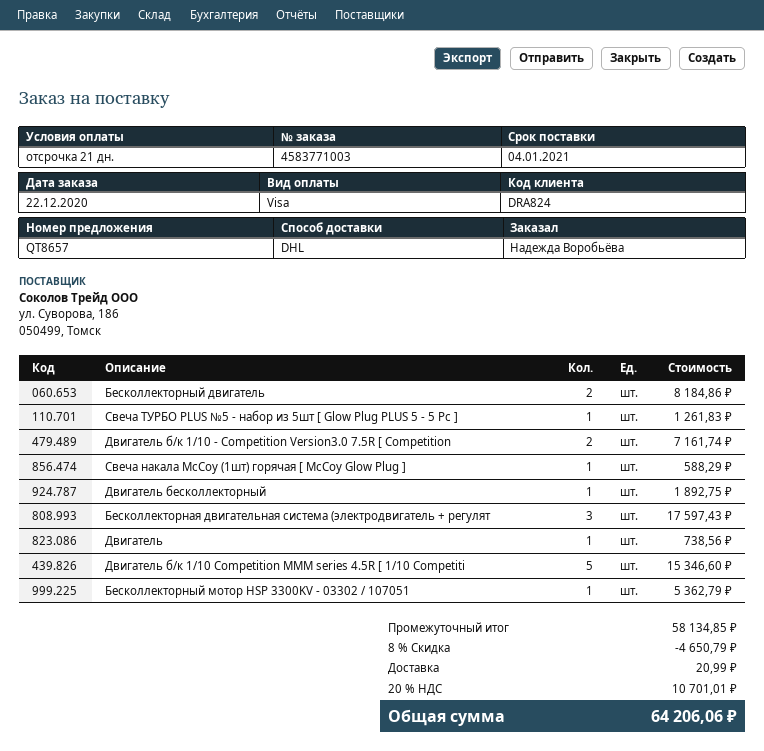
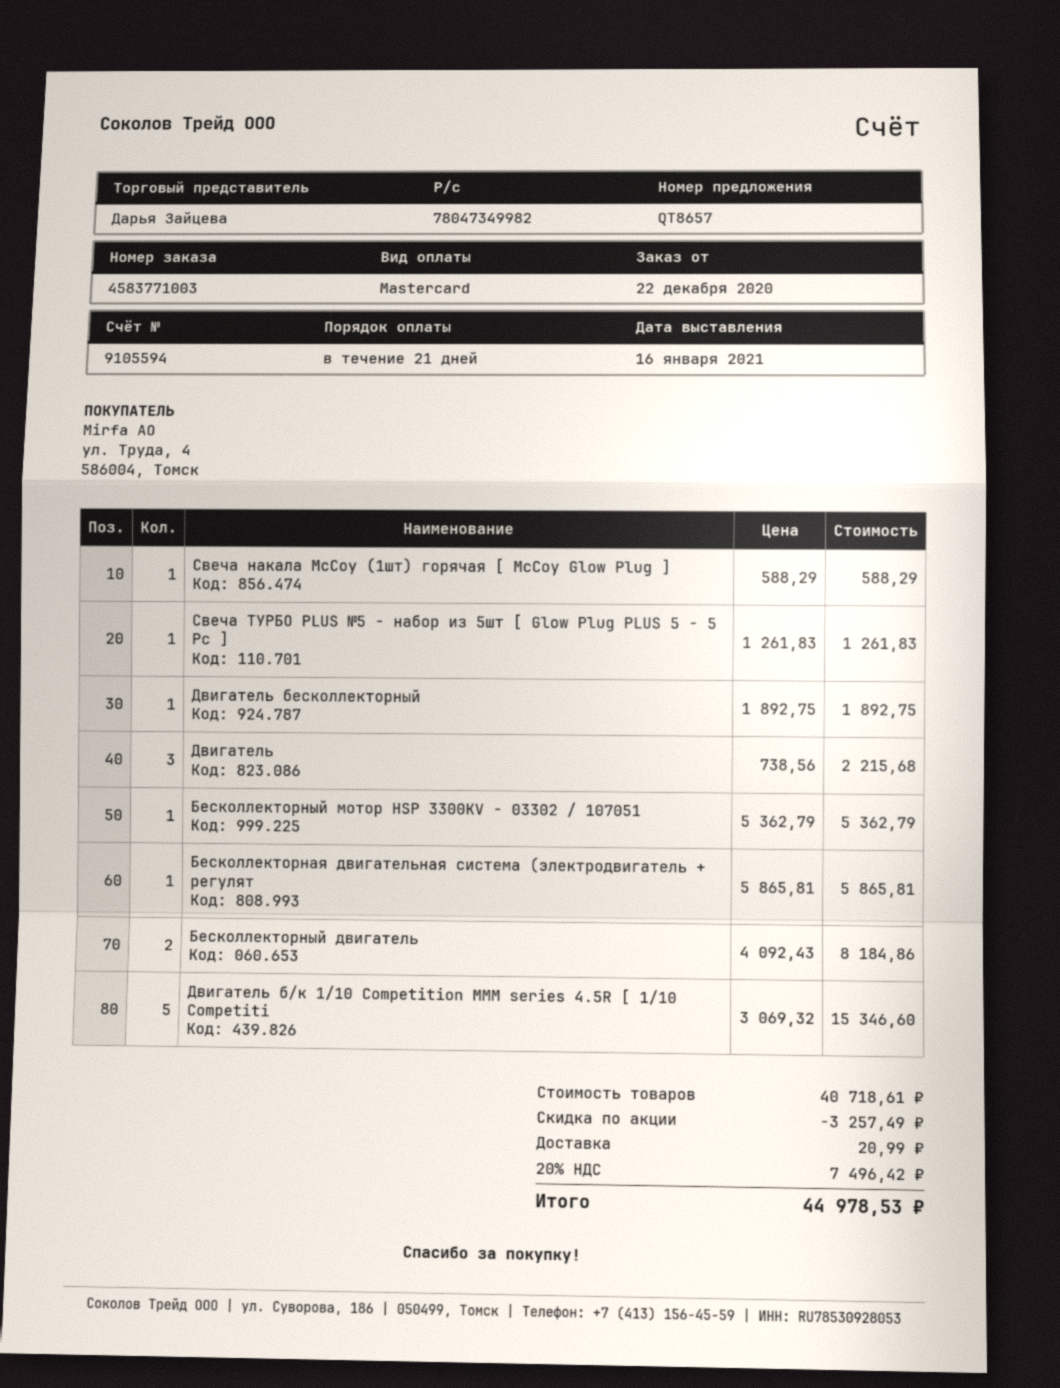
payment method: Visa -> Mastercard
Двигатель б/к 1/10 - Competition Version3.0 7.5R [ Competition: 2 for 7161.74 -> none
Бесколлекторная двигательная система (электродвигатель + регулят: 3 for 17597.43 -> 1 for 5865.81
Двигатель: 1 for 738.56 -> 3 for 2215.68
subtotal: 58134.85 -> 40718.61
discount: 4650.79 -> 3257.49
tax: 20% = 10701.01 -> 20% = 7496.42
total: 64206.06 -> 44978.53

